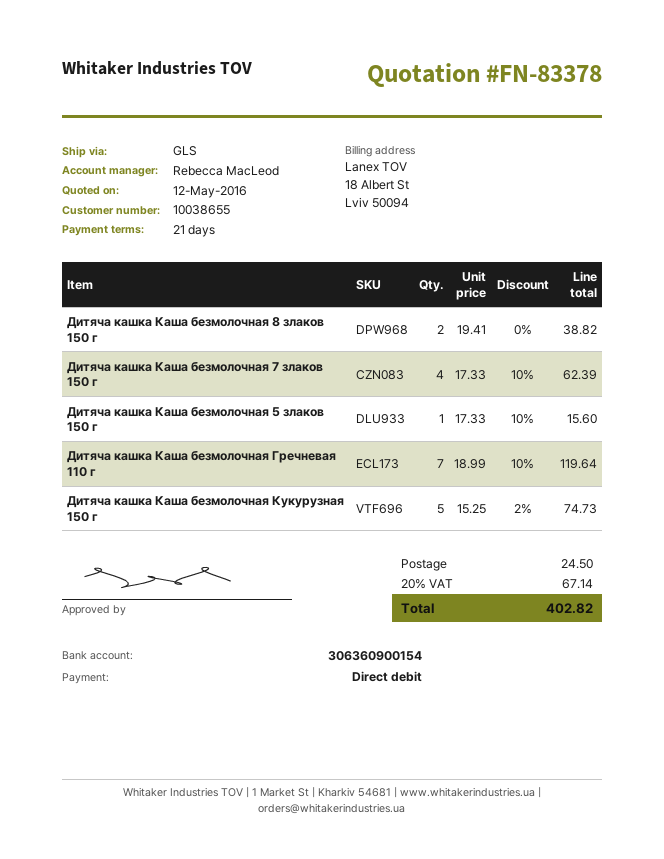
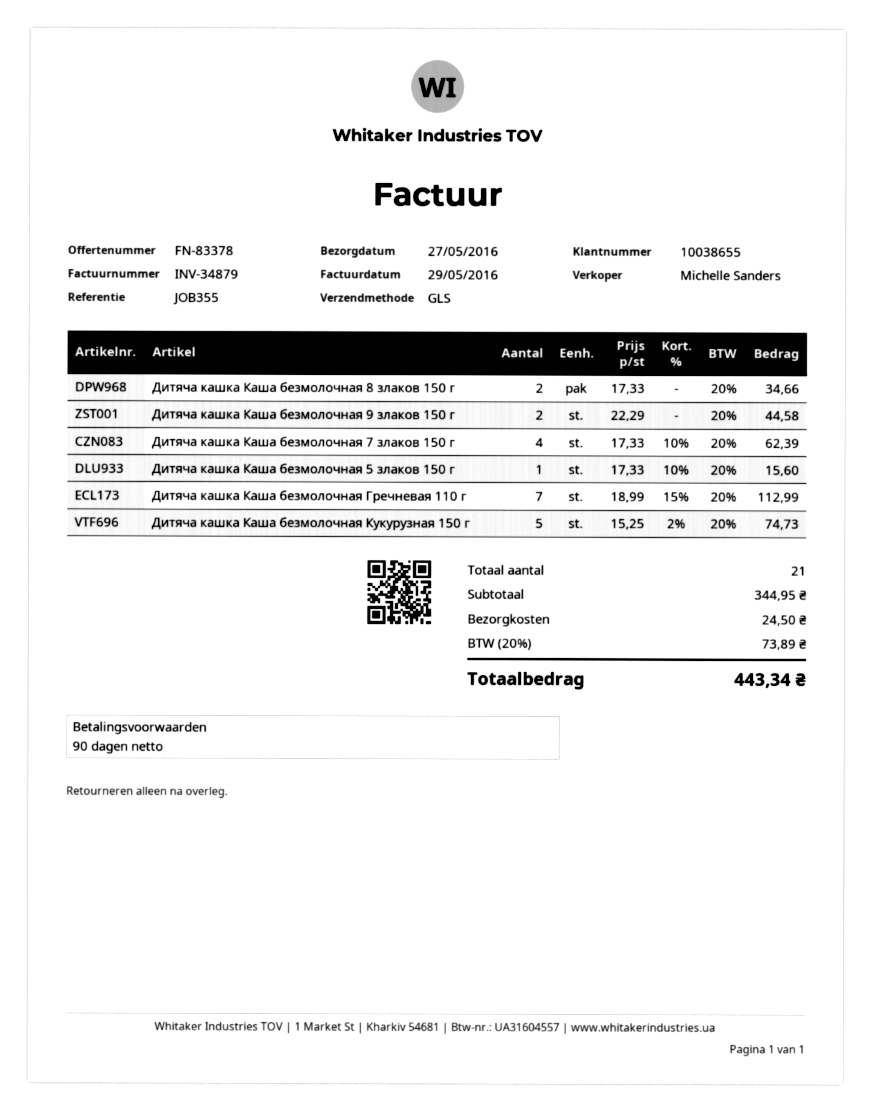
payment terms: 21 days -> 90 days
sales rep: Rebecca MacLeod -> Michelle Sanders
Дитяча кашка Каша безмолочная 8 злаков 150 г: 2 x 19.41 = 38.82 -> 2 x 17.33 = 34.66
Дитяча кашка Каша безмолочная Гречневая 110 г: 7 x 18.99 - 10% = 119.64 -> 7 x 18.99 - 15% = 112.99
Дитяча кашка Каша безмолочная 9 злаков 150 г: none -> 2 x 22.29 = 44.58
tax: 20% = 67.14 -> 20% = 73.89
total: 402.82 -> 443.34

